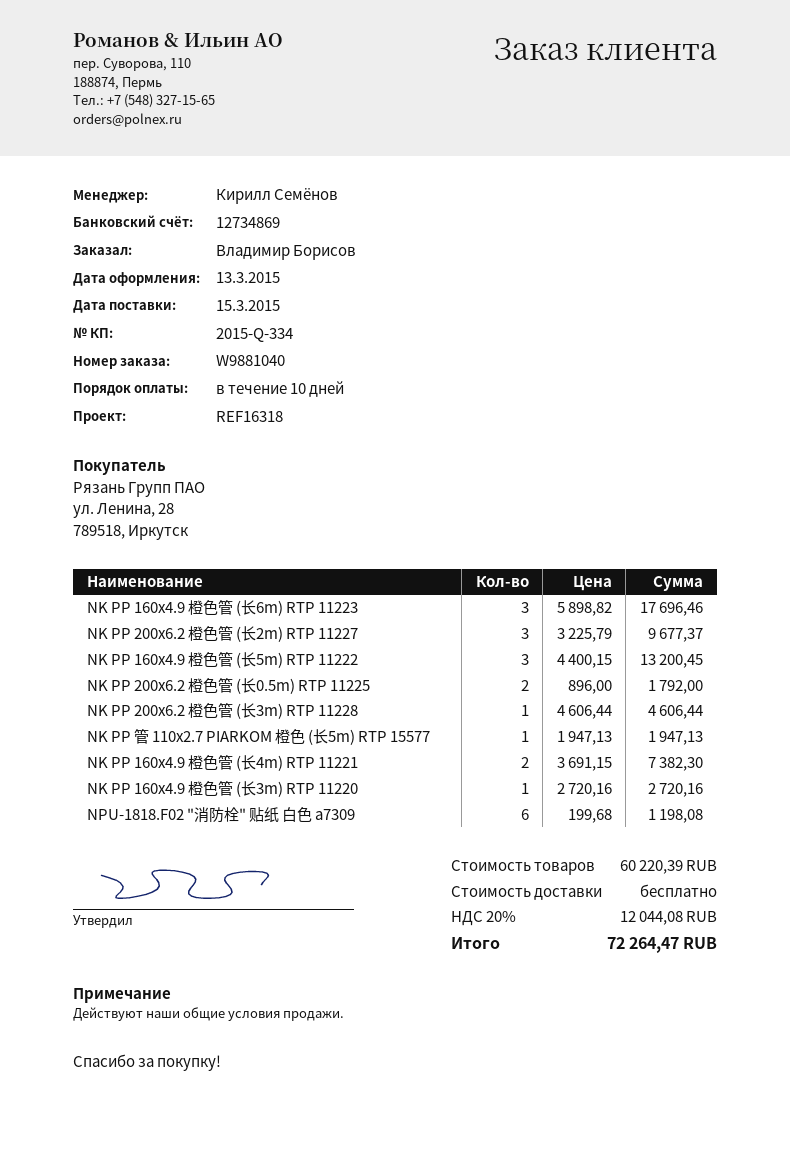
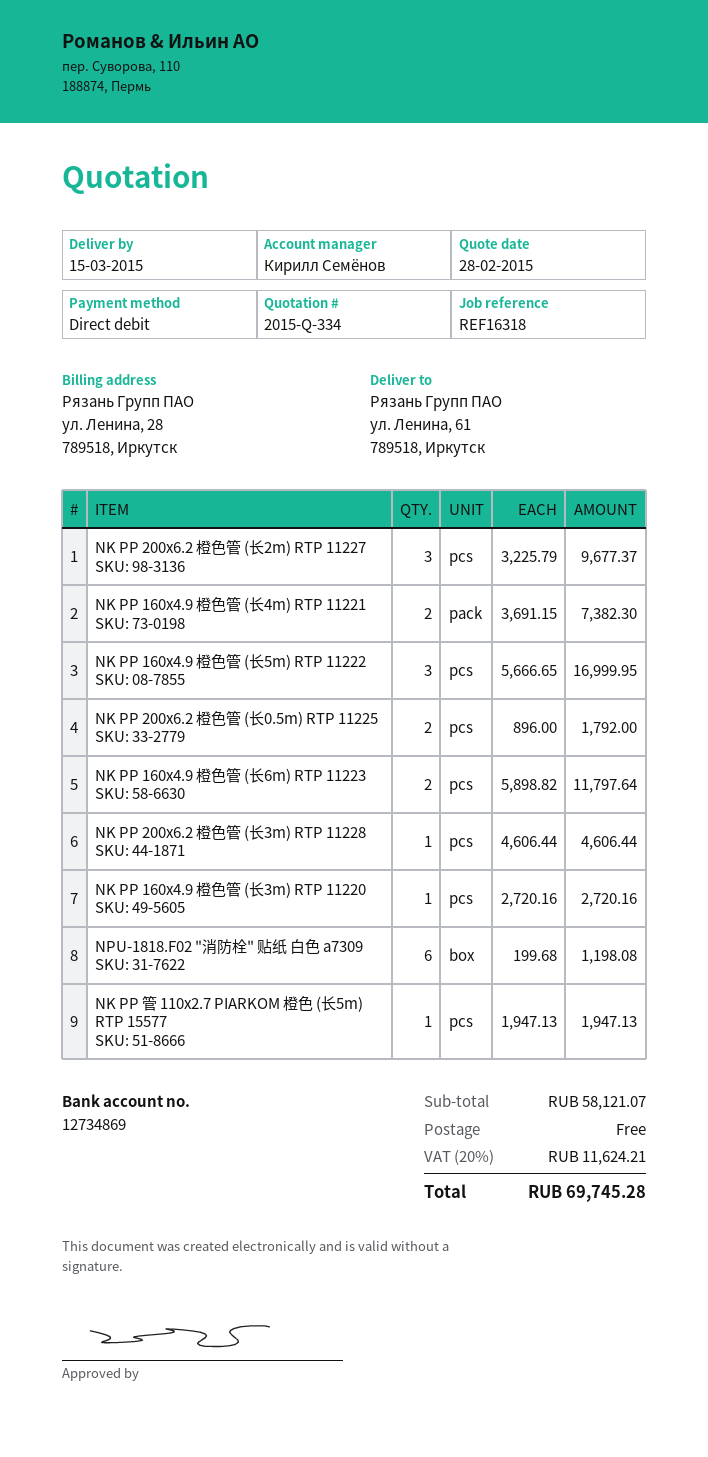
NK PP 160x4.9 橙色管 (长6m) RTP 11223: 3 x 5898.82 = 17696.46 -> 2 x 5898.82 = 11797.64
NK PP 160x4.9 橙色管 (长5m) RTP 11222: 3 x 4400.15 = 13200.45 -> 3 x 5666.65 = 16999.95
subtotal: 60220.39 -> 58121.07
tax: 20% = 12044.08 -> 20% = 11624.21
total: 72264.47 -> 69745.28

